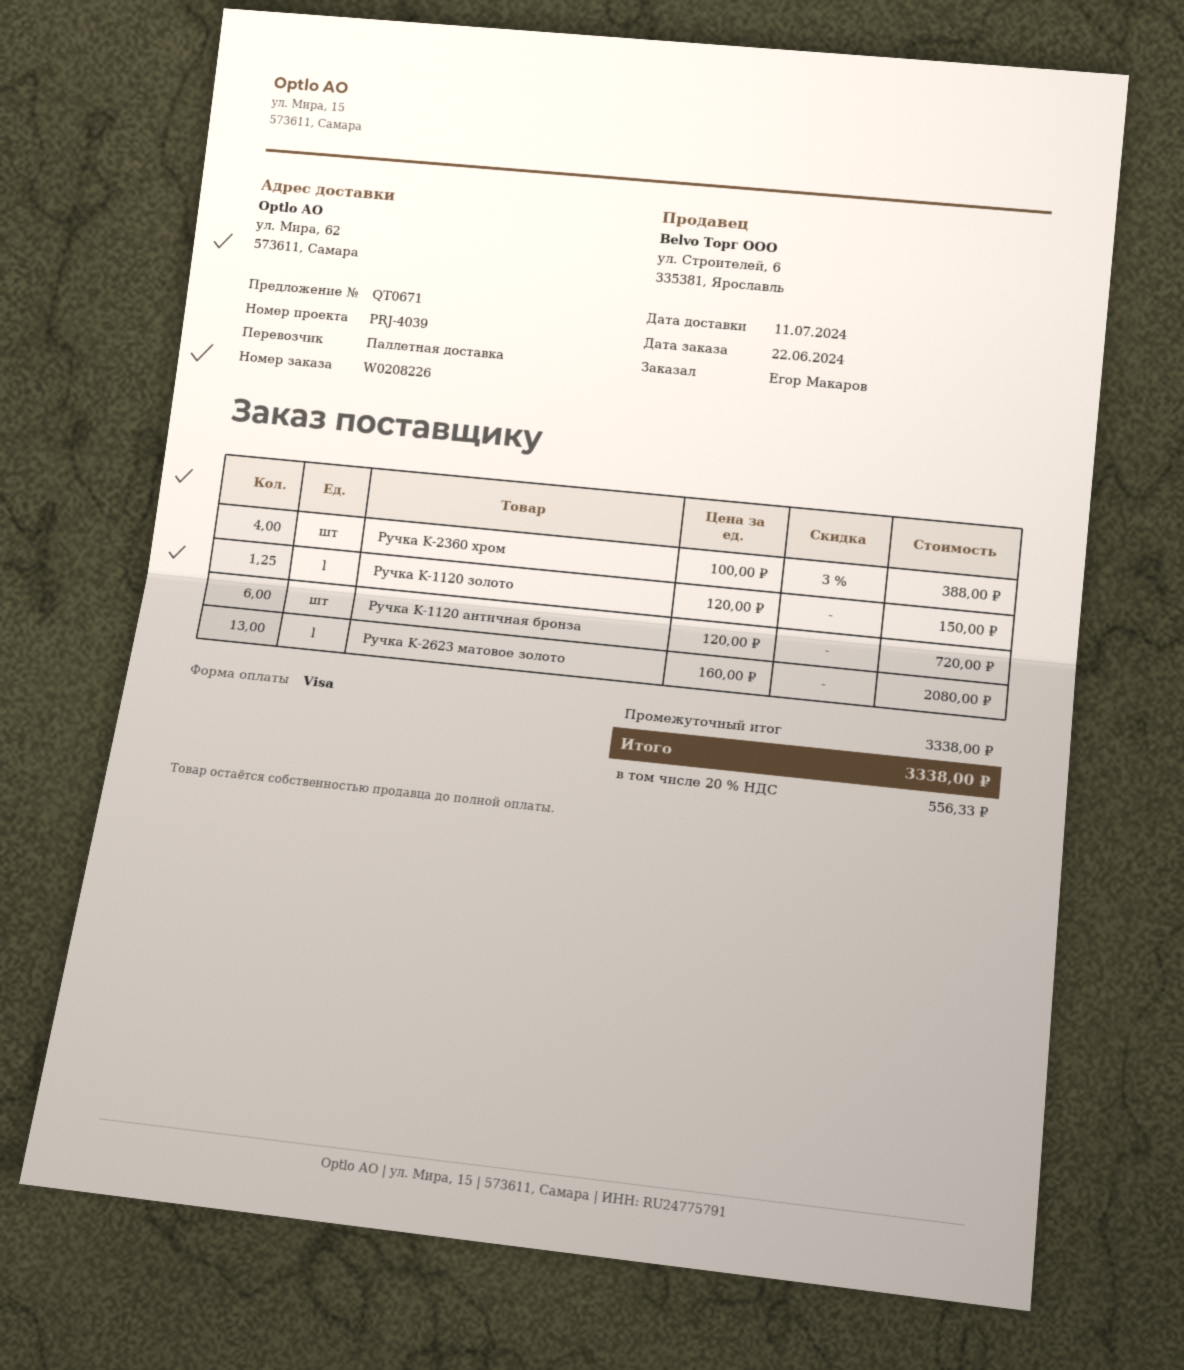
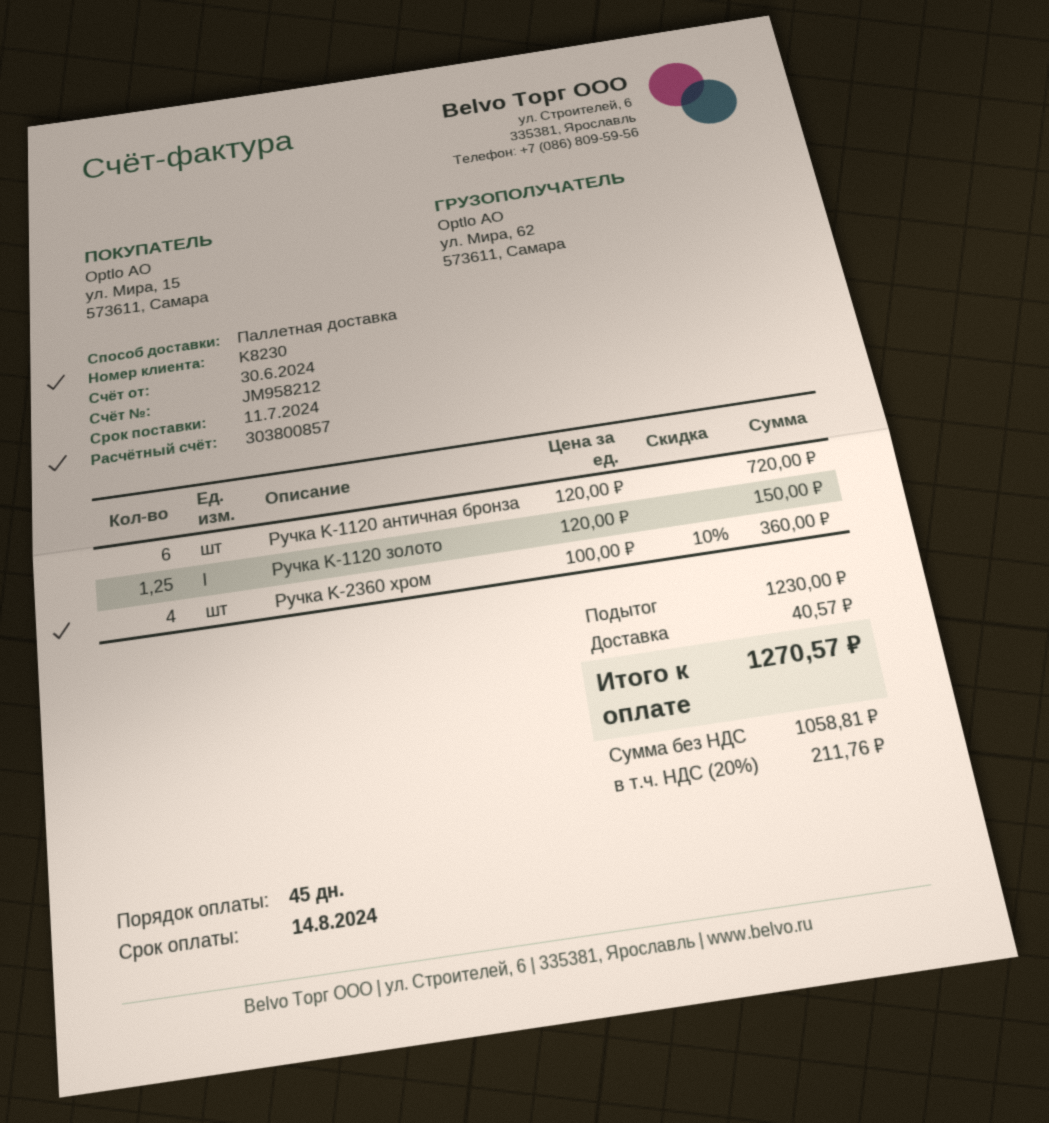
Ручка K-2360 хром: 4 x 100.00 - 3% = 388.00 -> 4 x 100.00 - 10% = 360.00
Ручка K-2623 матовое золото: 13 x 160.00 = 2080.00 -> none
subtotal: 3338.00 -> 1230.00
shipping: none -> 40.57
tax: 20% = 556.33 -> 20% = 211.76
total: 3338.00 -> 1270.57

